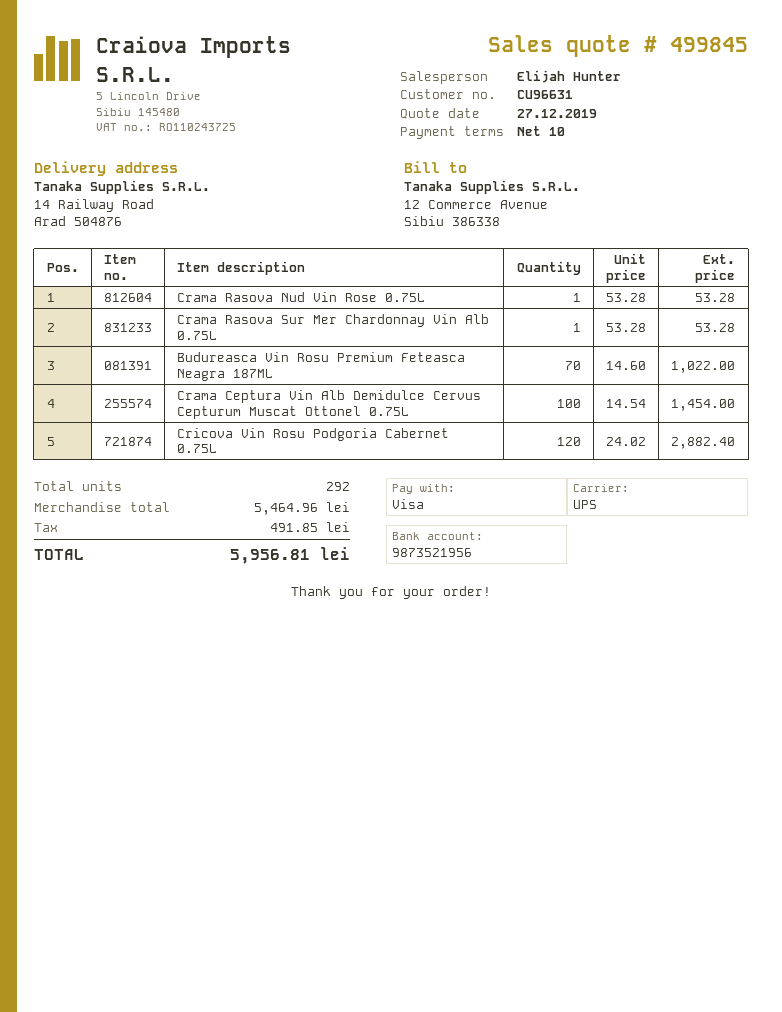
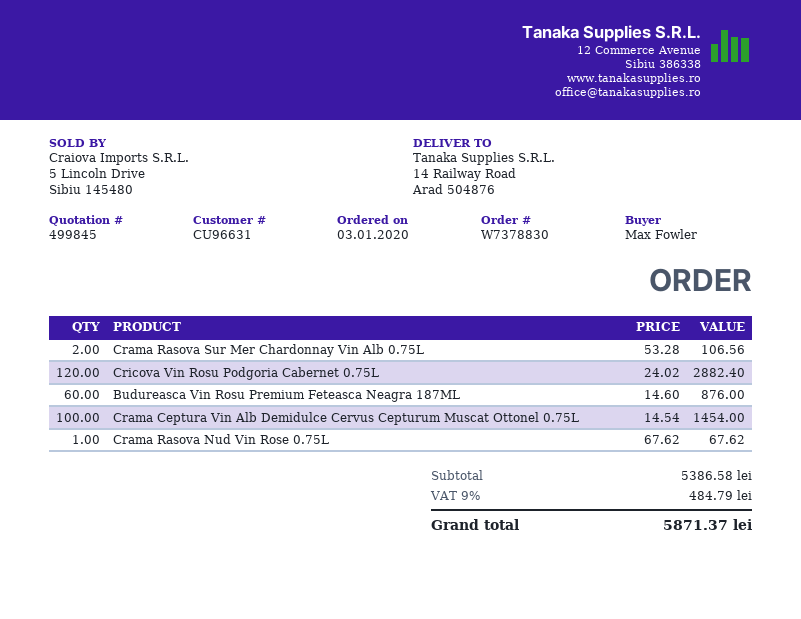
Crama Rasova Nud Vin Rose 0.75L: 1 x 53.28 = 53.28 -> 1 x 67.62 = 67.62
Crama Rasova Sur Mer Chardonnay Vin Alb 0.75L: 1 x 53.28 = 53.28 -> 2 x 53.28 = 106.56
Budureasca Vin Rosu Premium Feteasca Neagra 187ML: 70 x 14.60 = 1022.00 -> 60 x 14.60 = 876.00
subtotal: 5464.96 -> 5386.58
tax: 491.85 -> 484.79
total: 5956.81 -> 5871.37

